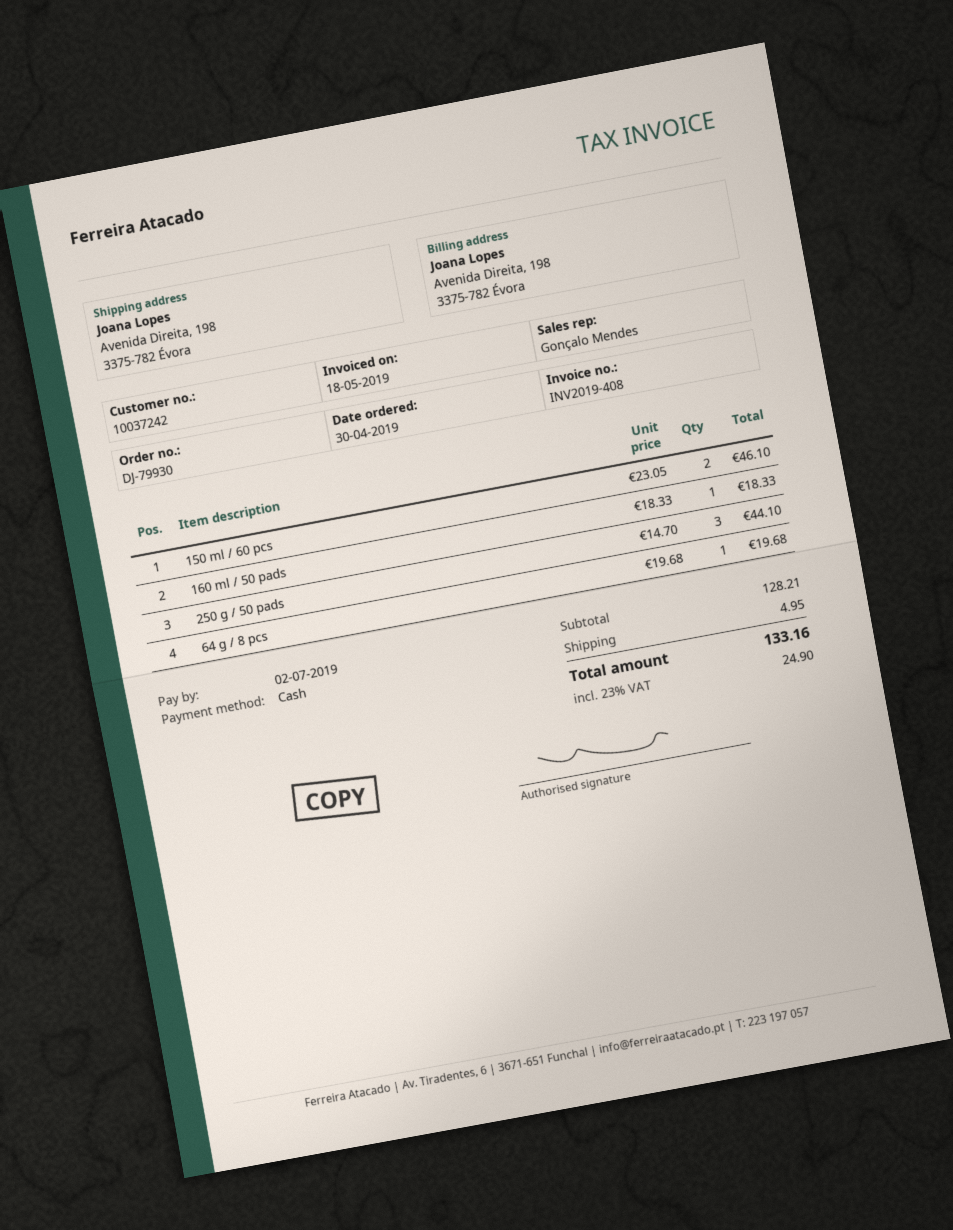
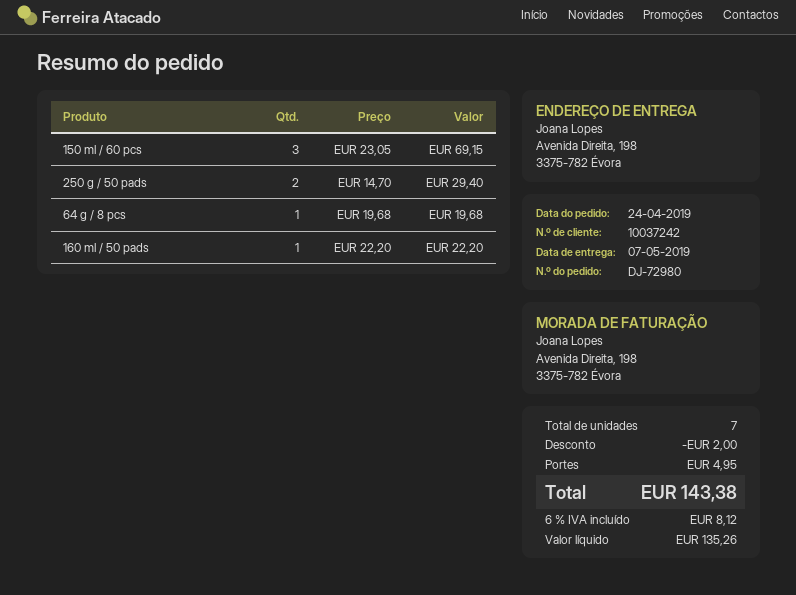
order number: DJ-79930 -> DJ-72980
order date: 2019-04-30 -> 2019-04-24
150 ml / 60 pcs: 2 x 23.05 = 46.10 -> 3 x 23.05 = 69.15
160 ml / 50 pads: 1 x 18.33 = 18.33 -> 1 x 22.20 = 22.20
250 g / 50 pads: 3 x 14.70 = 44.10 -> 2 x 14.70 = 29.40
discount: none -> 2.00
tax: 23% = 24.90 -> 6% = 8.12
total: 133.16 -> 143.38

